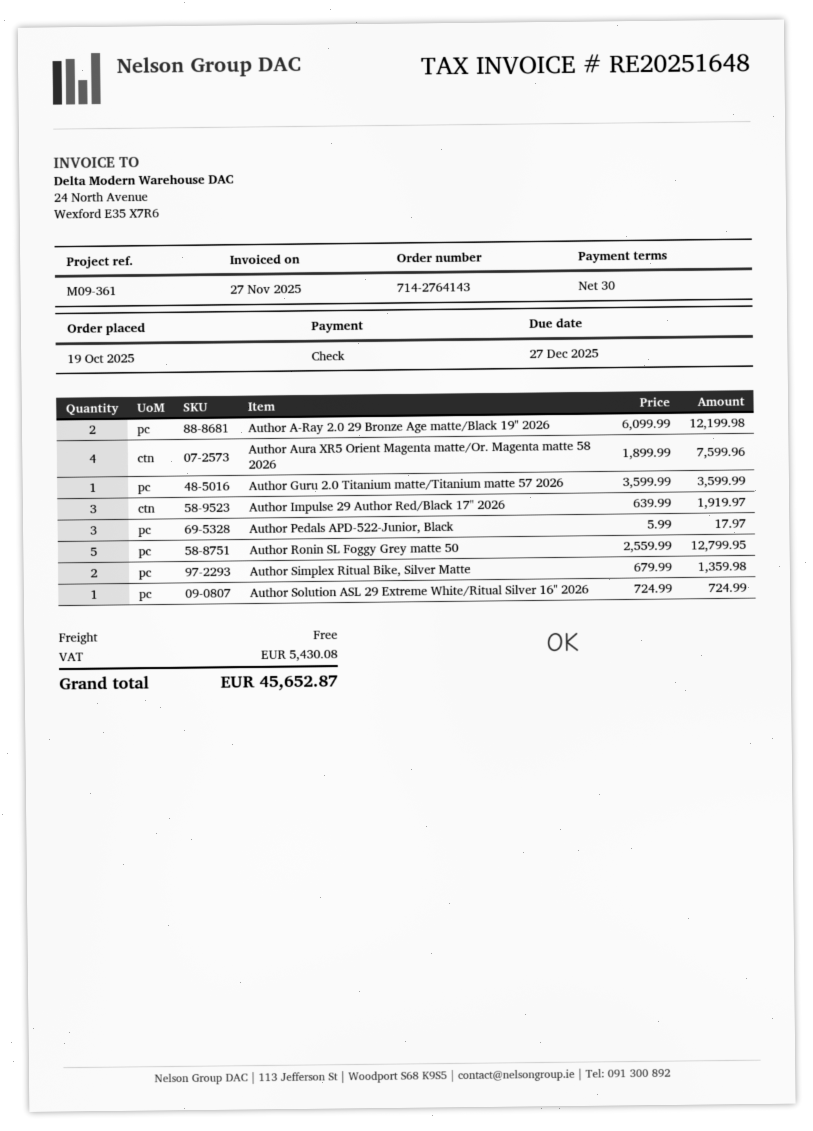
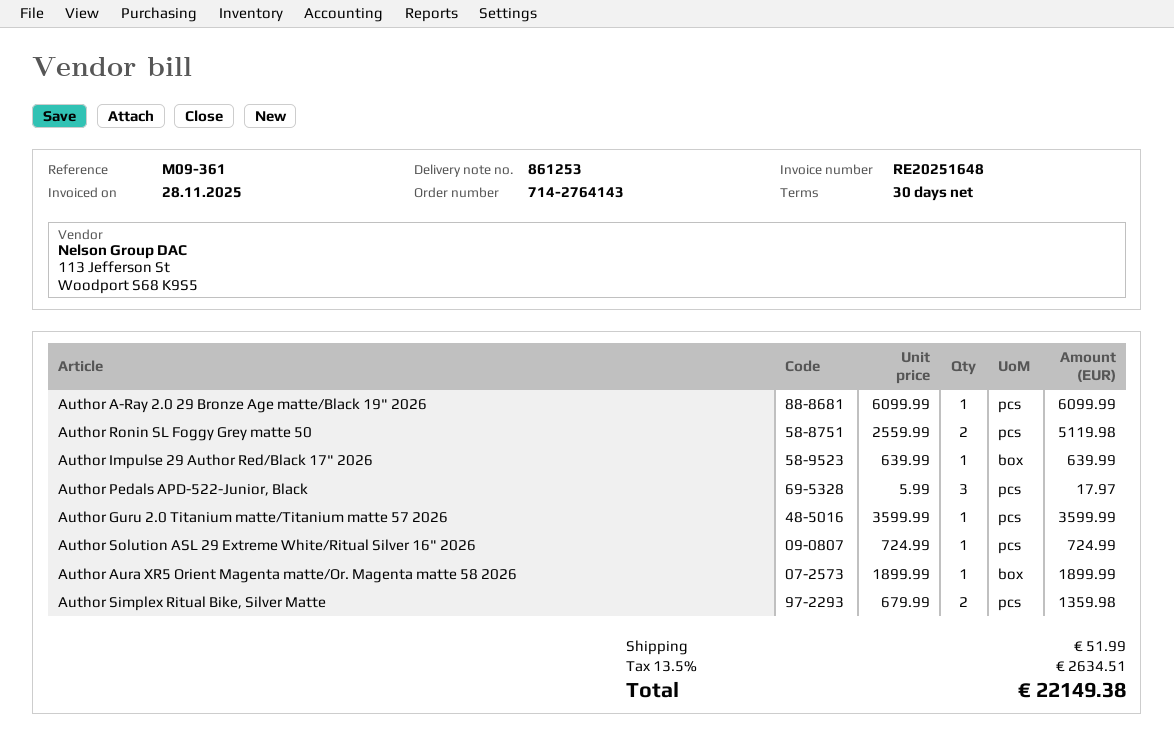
invoice date: 2025-11-27 -> 2025-11-28
Author A-Ray 2.0 29 Bronze Age matte/Black 19" 2026: 2 x 6099.99 = 12199.98 -> 1 x 6099.99 = 6099.99
Author Aura XR5 Orient Magenta matte/Or. Magenta matte 58 2026: 4 x 1899.99 = 7599.96 -> 1 x 1899.99 = 1899.99
Author Impulse 29 Author Red/Black 17" 2026: 3 x 639.99 = 1919.97 -> 1 x 639.99 = 639.99
Author Ronin SL Foggy Grey matte 50: 5 x 2559.99 = 12799.95 -> 2 x 2559.99 = 5119.98
shipping: 0.00 -> 51.99
tax: 5430.08 -> 2634.51
total: 45652.87 -> 22149.38

